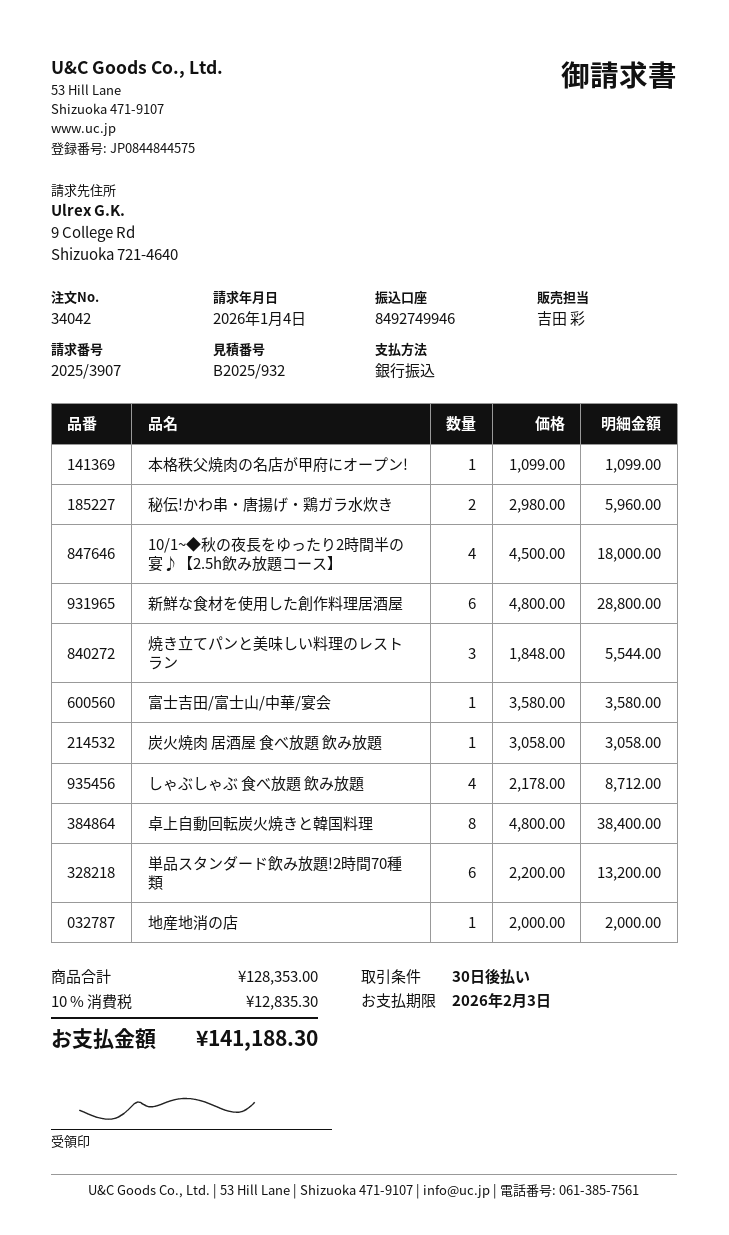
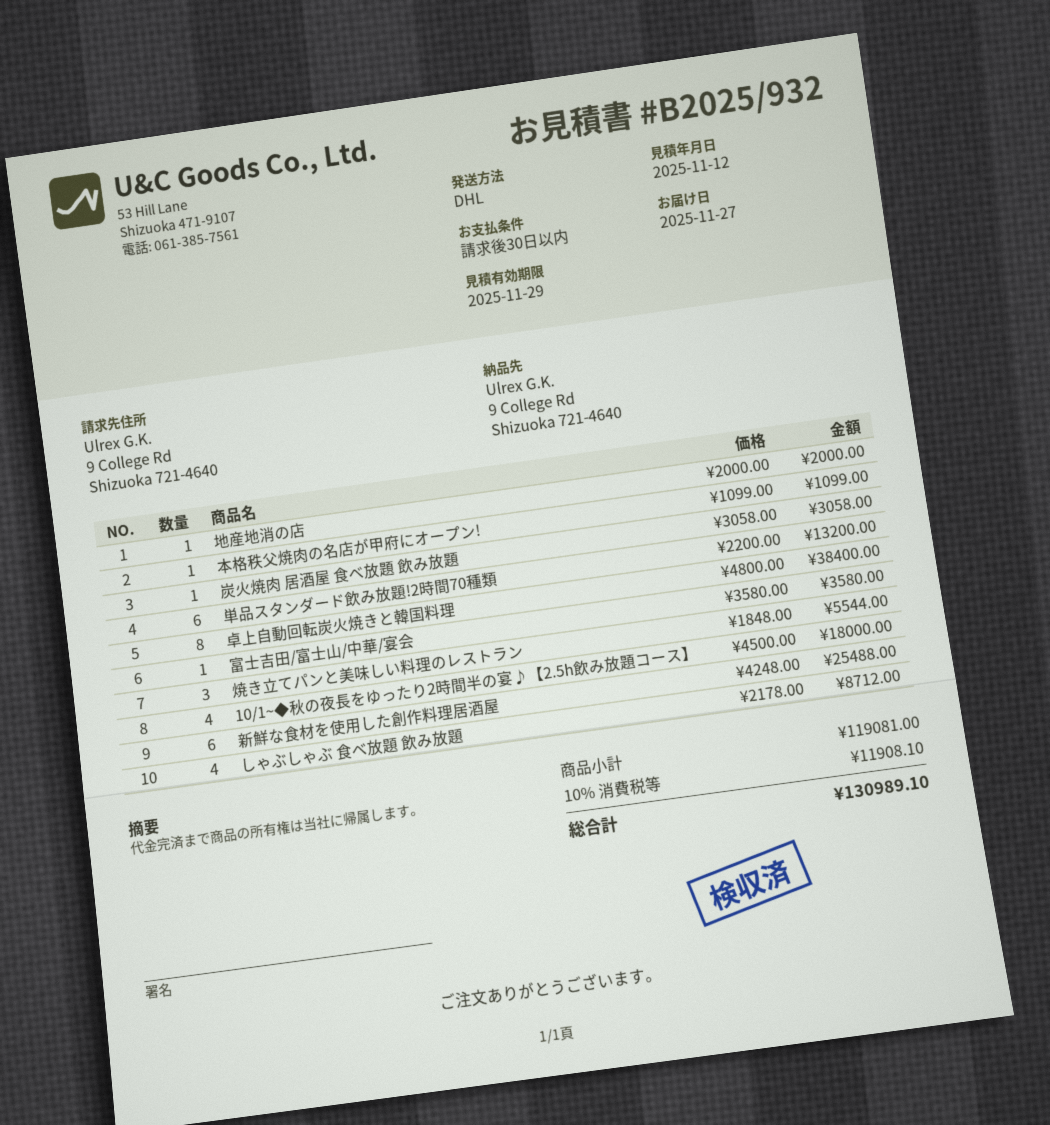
秘伝!かわ串・唐揚げ・鶏ガラ水炊き: 2 x 2980.00 = 5960.00 -> none
新鮮な食材を使用した創作料理居酒屋: 6 x 4800.00 = 28800.00 -> 6 x 4248.00 = 25488.00
subtotal: 128353.00 -> 119081.00
tax: 10% = 12835.30 -> 10% = 11908.10
total: 141188.30 -> 130989.10

